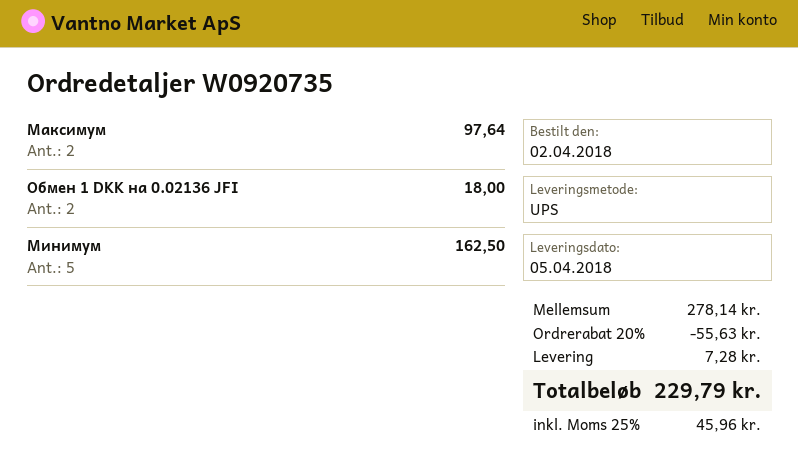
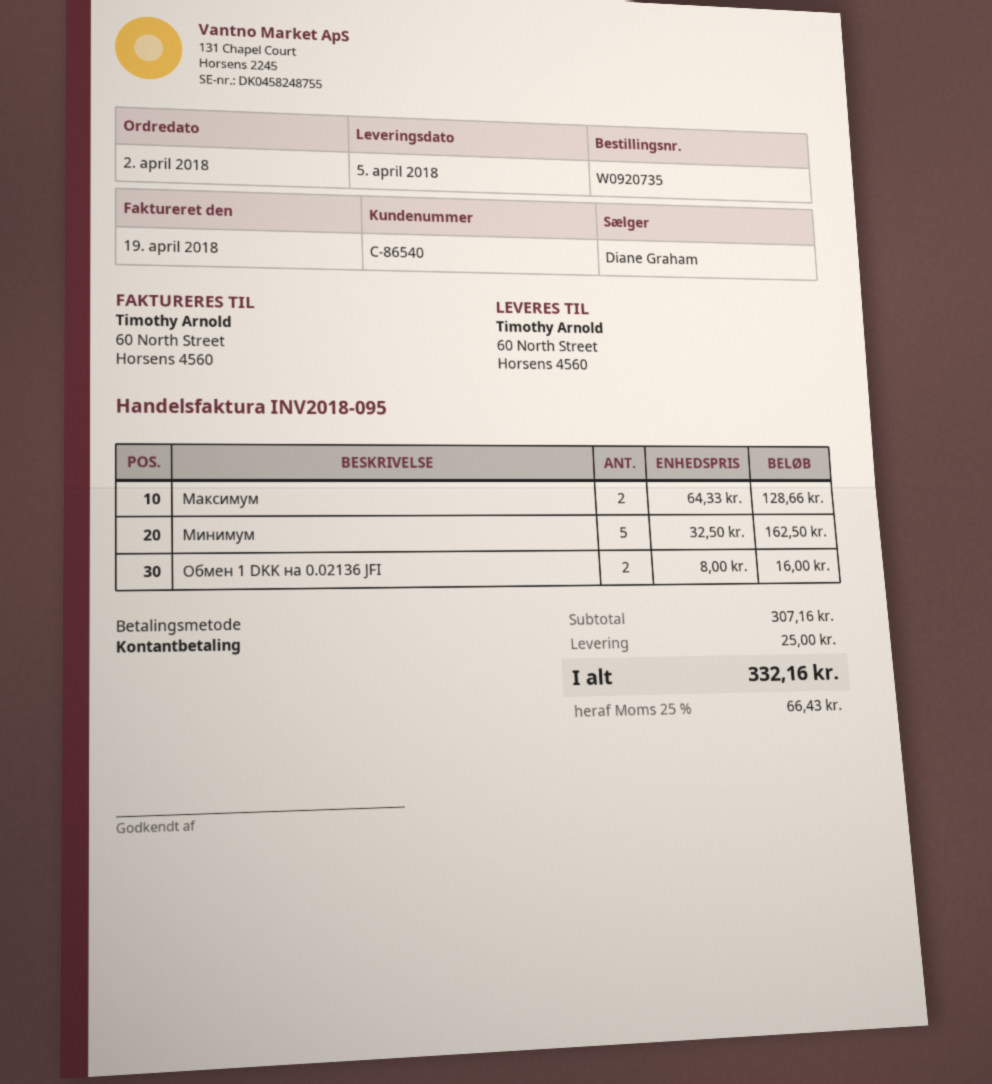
Максимум: 2 for 97.64 -> 2 for 128.66
Обмен 1 DKK на 0.02136 JFI: 2 for 18.00 -> 2 for 16.00
subtotal: 278.14 -> 307.16
discount: 20% = 55.63 -> none
shipping: 7.28 -> 25.00
tax: 25% = 45.96 -> 25% = 66.43
total: 229.79 -> 332.16

